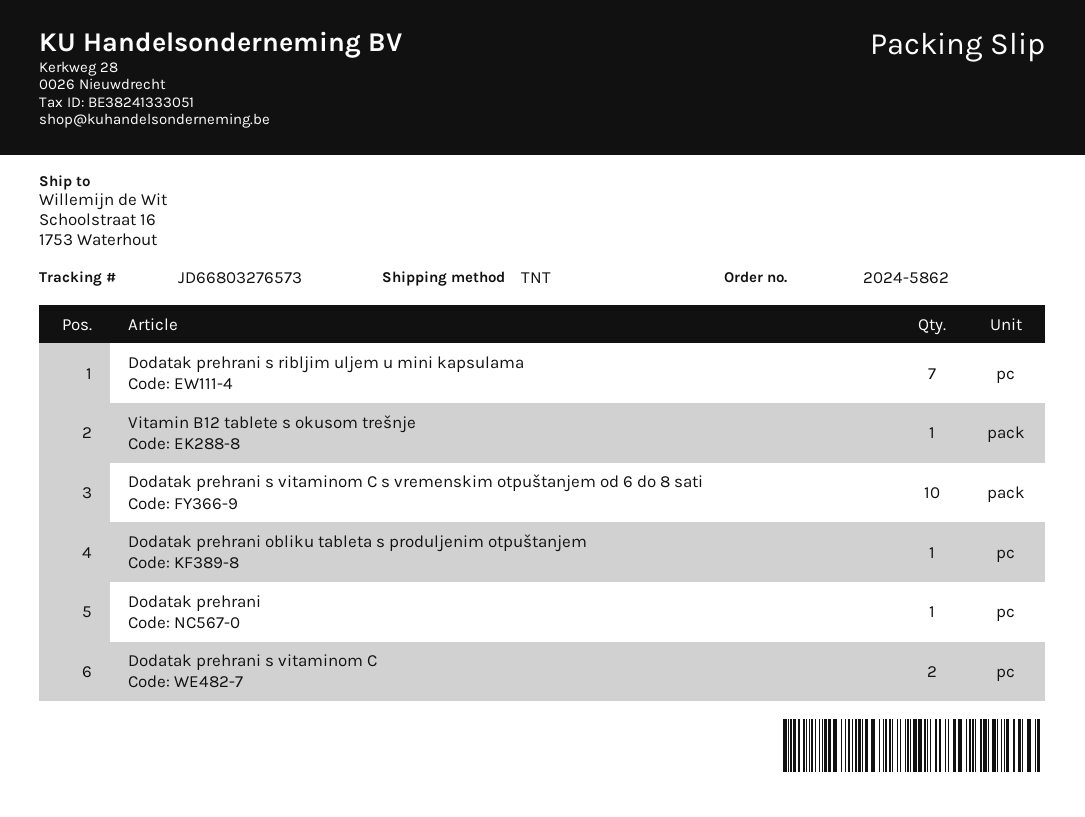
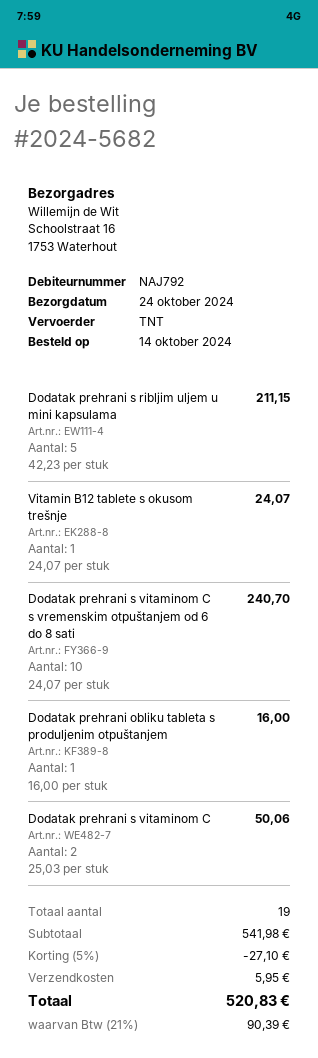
order number: 2024-5862 -> 2024-5682
Dodatak prehrani s ribljim uljem u mini kapsulama: 7 -> 5
Dodatak prehrani: 1 -> none

